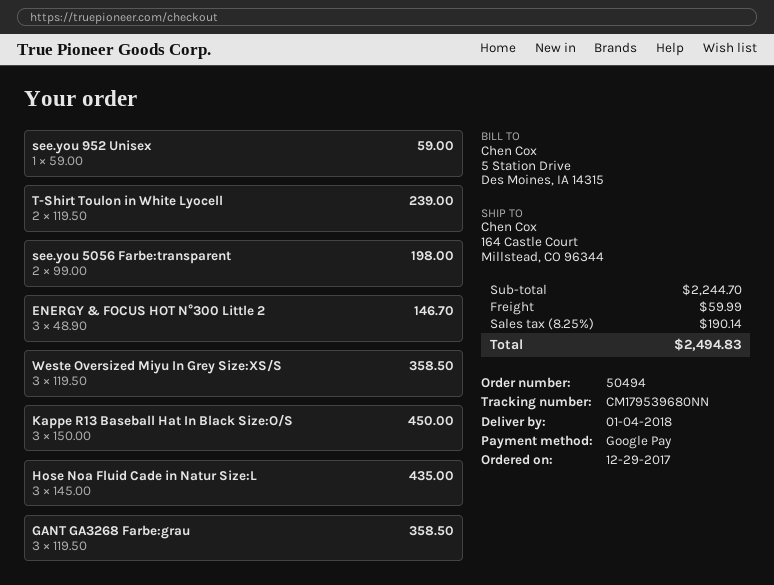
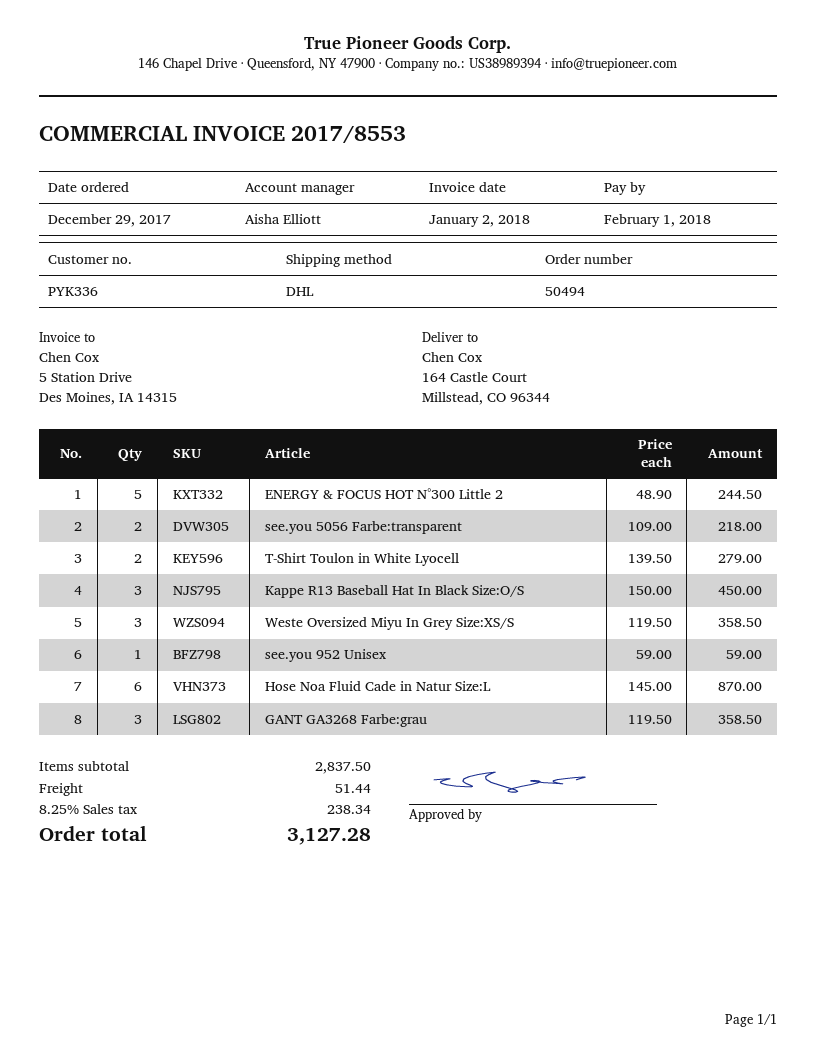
T-Shirt Toulon in White Lyocell: 2 x 119.50 = 239.00 -> 2 x 139.50 = 279.00
see.you 5056 Farbe:transparent: 2 x 99.00 = 198.00 -> 2 x 109.00 = 218.00
ENERGY & FOCUS HOT N°300 Little 2: 3 x 48.90 = 146.70 -> 5 x 48.90 = 244.50
Hose Noa Fluid Cade in Natur Size:L: 3 x 145.00 = 435.00 -> 6 x 145.00 = 870.00
subtotal: 2244.70 -> 2837.50
shipping: 59.99 -> 51.44
tax: 8.25% = 190.14 -> 8.25% = 238.34
total: 2494.83 -> 3127.28

